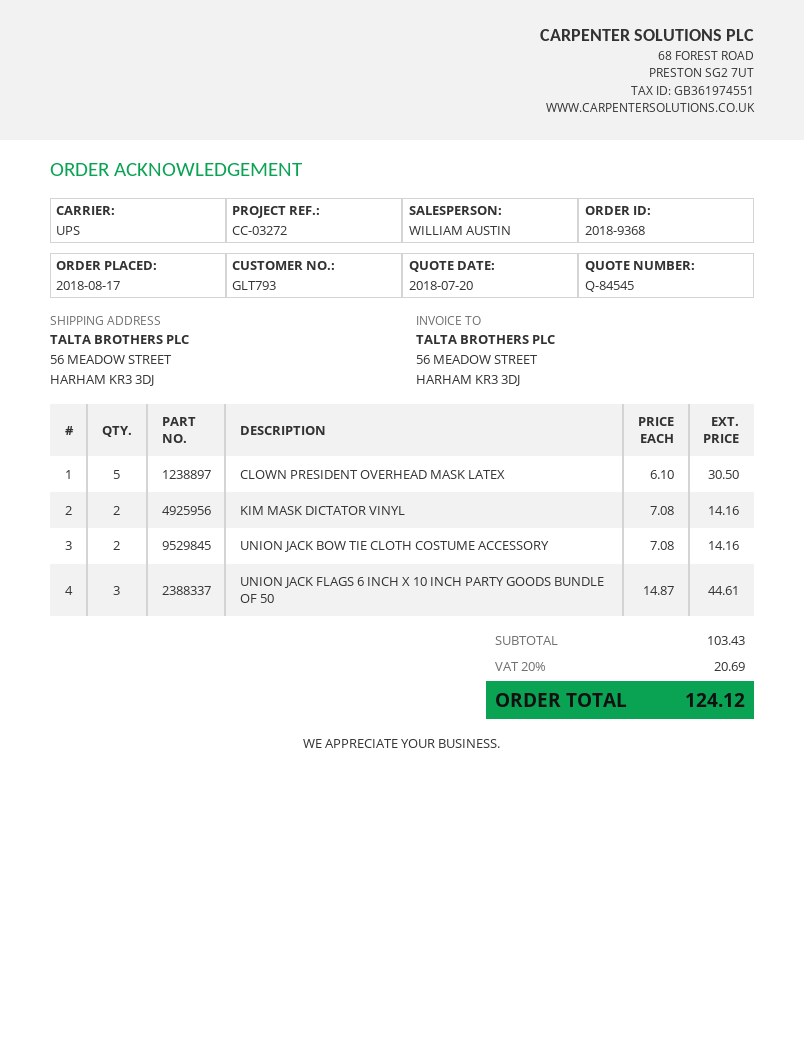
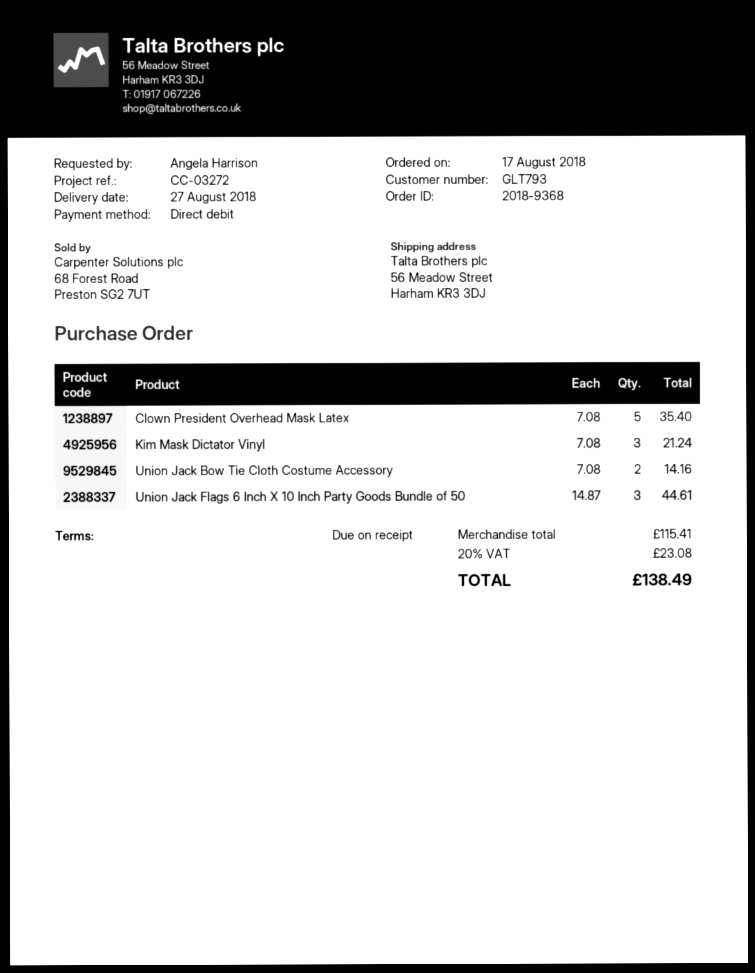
CLOWN PRESIDENT OVERHEAD MASK LATEX: 5 x 6.10 = 30.50 -> 5 x 7.08 = 35.40
KIM MASK DICTATOR VINYL: 2 x 7.08 = 14.16 -> 3 x 7.08 = 21.24
subtotal: 103.43 -> 115.41
tax: 20% = 20.69 -> 20% = 23.08
total: 124.12 -> 138.49

